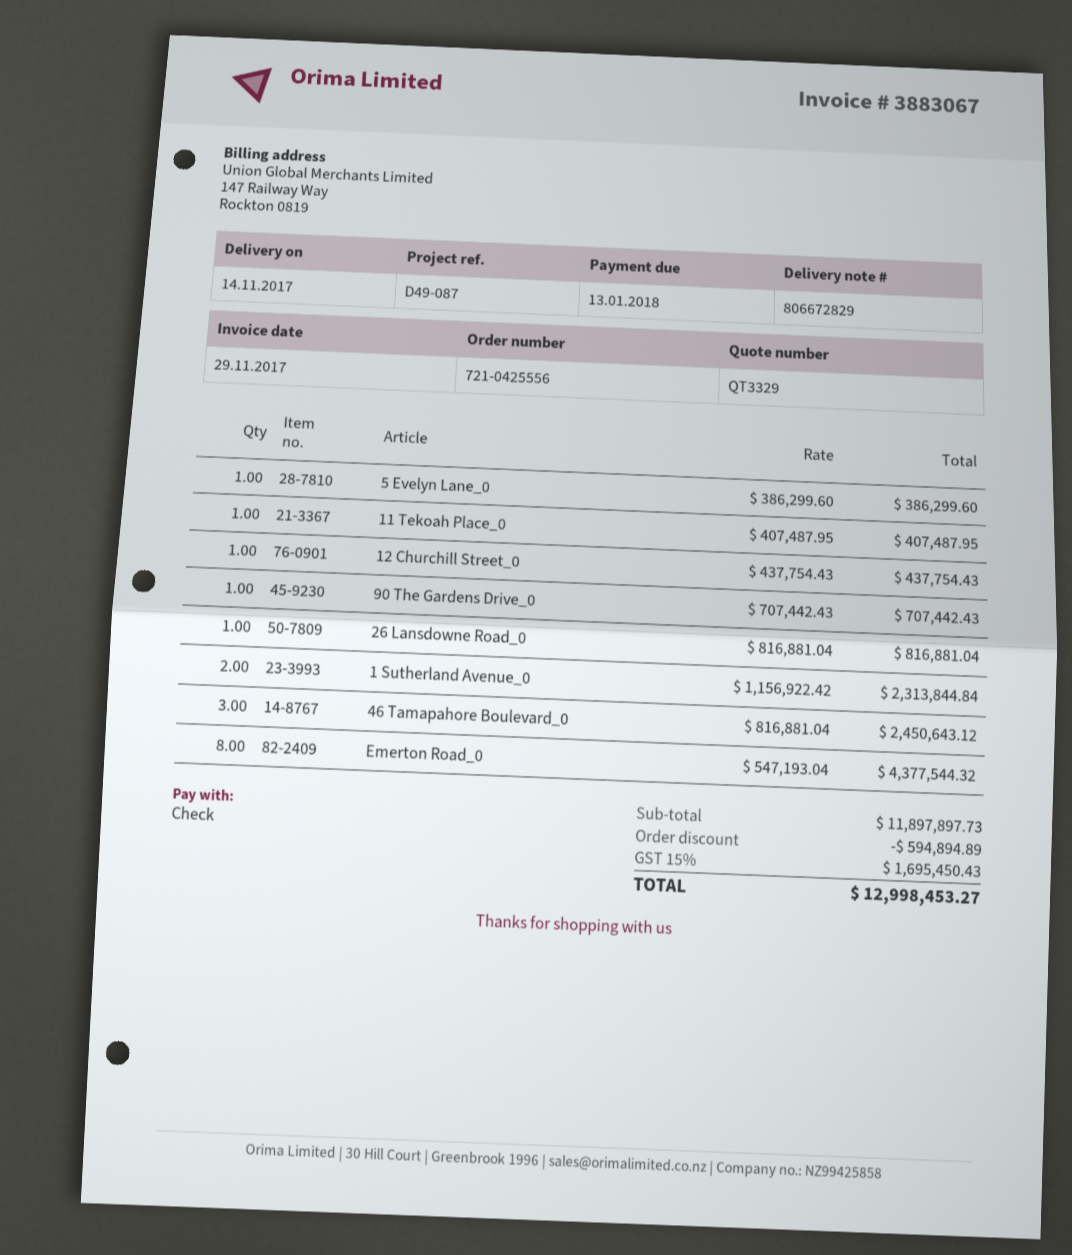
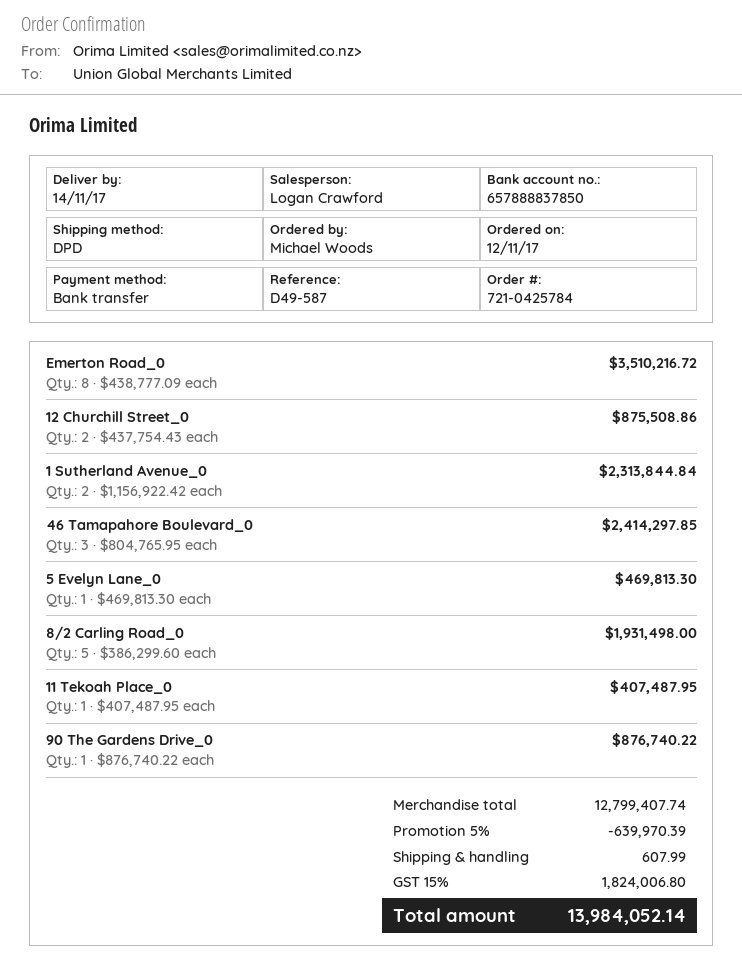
order number: 721-0425556 -> 721-0425784
reference: D49-087 -> D49-587
payment method: cheque -> bank transfer
5 Evelyn Lane_0: 1 x 386299.60 = 386299.60 -> 1 x 469813.30 = 469813.30
12 Churchill Street_0: 1 x 437754.43 = 437754.43 -> 2 x 437754.43 = 875508.86
90 The Gardens Drive_0: 1 x 707442.43 = 707442.43 -> 1 x 876740.22 = 876740.22
26 Lansdowne Road_0: 1 x 816881.04 = 816881.04 -> none
46 Tamapahore Boulevard_0: 3 x 816881.04 = 2450643.12 -> 3 x 804765.95 = 2414297.85
Emerton Road_0: 8 x 547193.04 = 4377544.32 -> 8 x 438777.09 = 3510216.72
8/2 Carling Road_0: none -> 5 x 386299.60 = 1931498.00
subtotal: 11897897.73 -> 12799407.74
discount: 594894.89 -> 639970.39
shipping: none -> 607.99
tax: 15% = 1695450.43 -> 15% = 1824006.80
total: 12998453.27 -> 13984052.14

